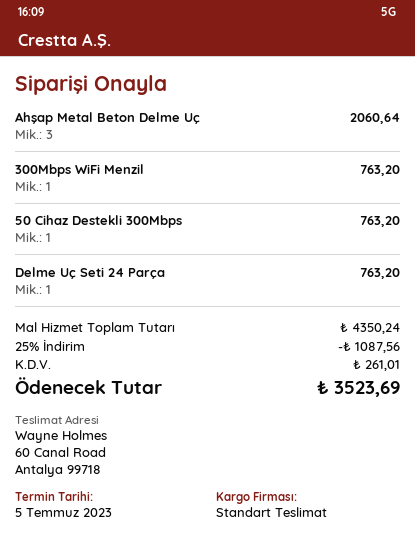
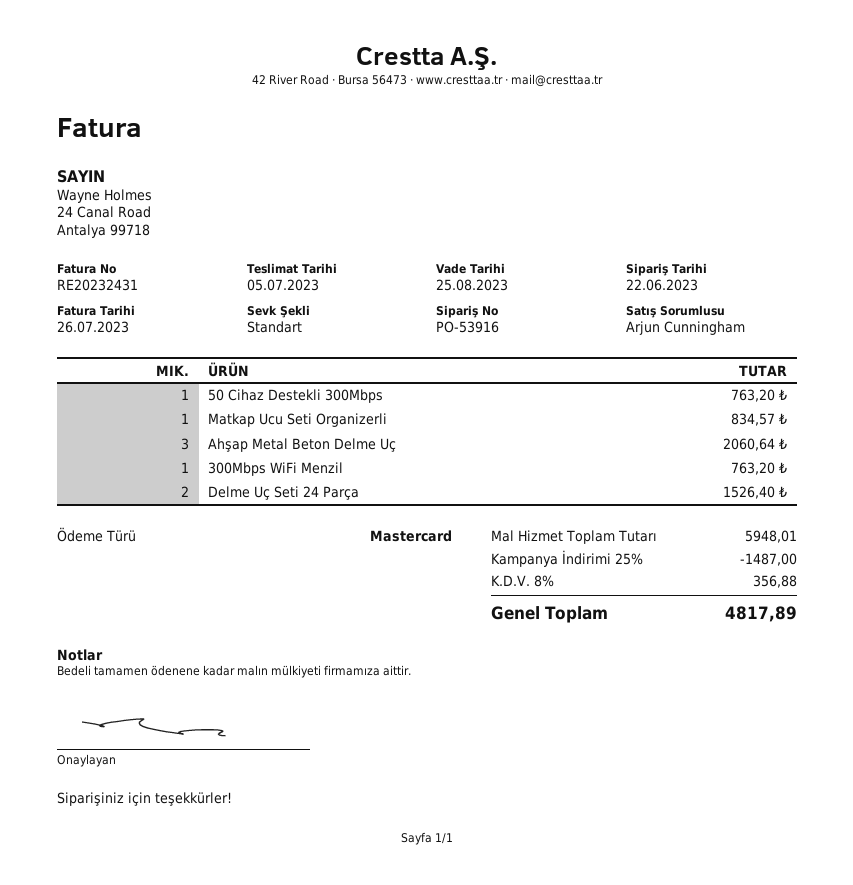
Delme Uç Seti 24 Parça: 1 for 763.20 -> 2 for 1526.40
Matkap Ucu Seti Organizerli: none -> 1 for 834.57
subtotal: 4350.24 -> 5948.01
discount: 25% = 1087.56 -> 25% = 1487.00
tax: 261.01 -> 356.88
total: 3523.69 -> 4817.89

